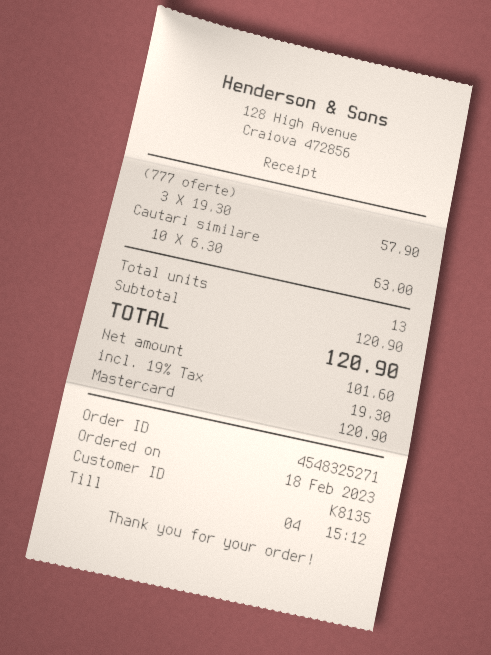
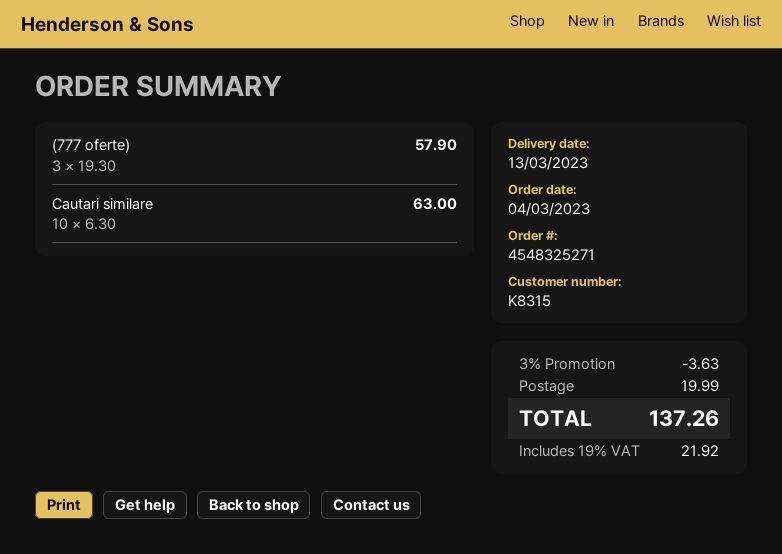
order date: 2023-02-18 -> 2023-03-04
customer number: K8135 -> K8315
discount: none -> 3% = 3.63
shipping: none -> 19.99
tax: 19% = 19.30 -> 19% = 21.92
total: 120.90 -> 137.26

